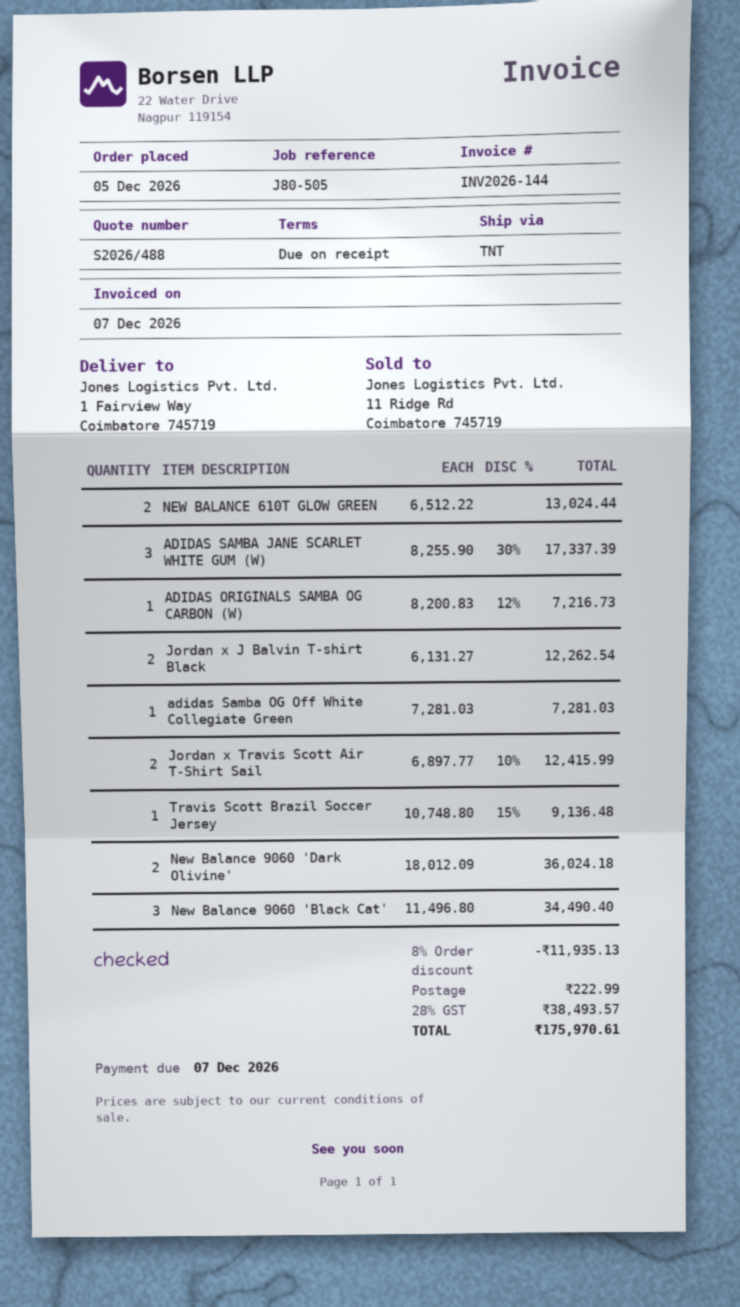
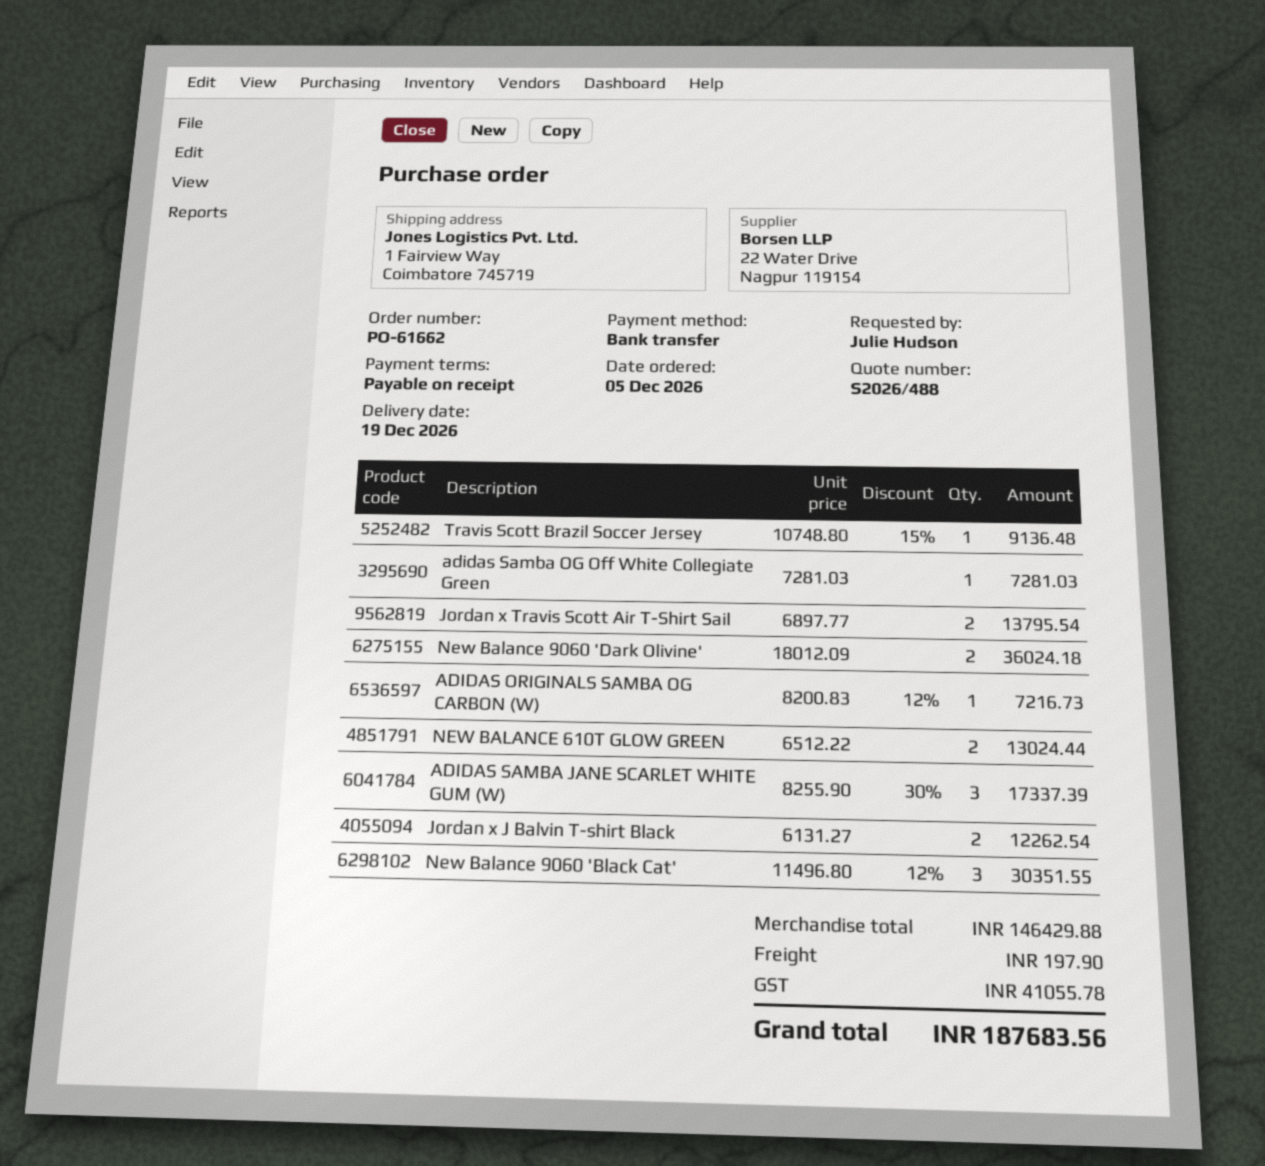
Jordan x Travis Scott Air T-Shirt Sail: 2 x 6897.77 - 10% = 12415.99 -> 2 x 6897.77 = 13795.54
New Balance 9060 'Black Cat': 3 x 11496.80 = 34490.40 -> 3 x 11496.80 - 12% = 30351.55
discount: 8% = 11935.13 -> none
shipping: 222.99 -> 197.90
tax: 38493.57 -> 41055.78
total: 175970.61 -> 187683.56

